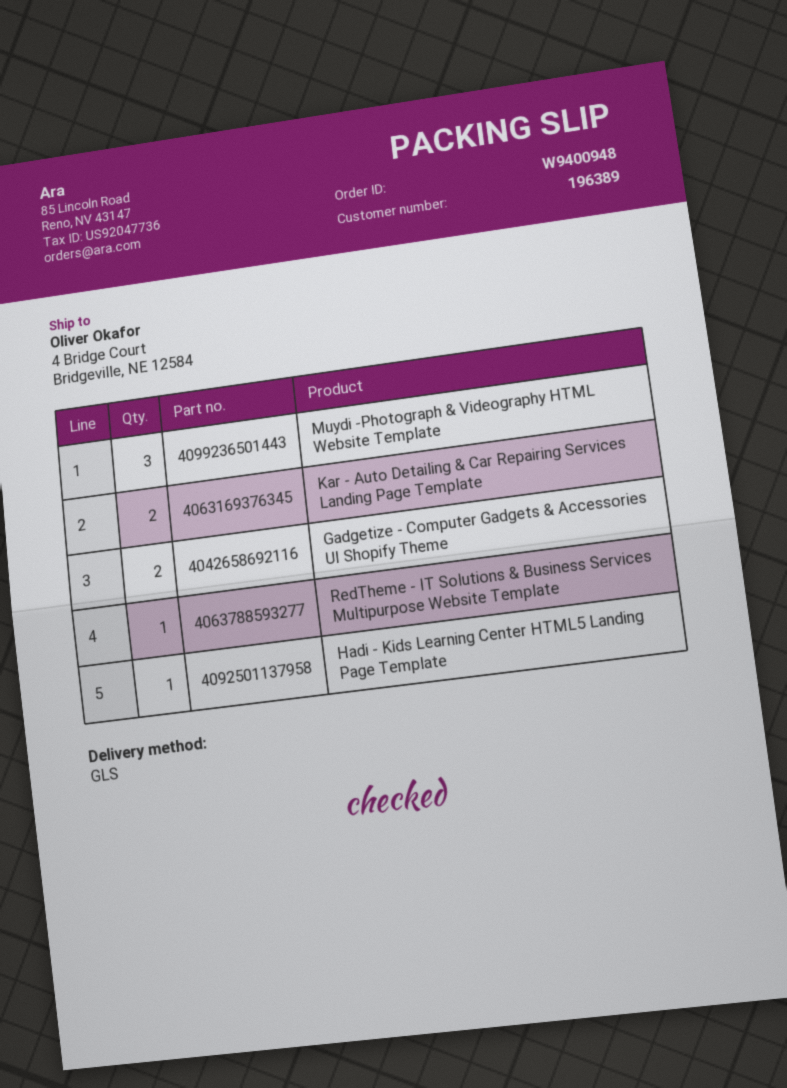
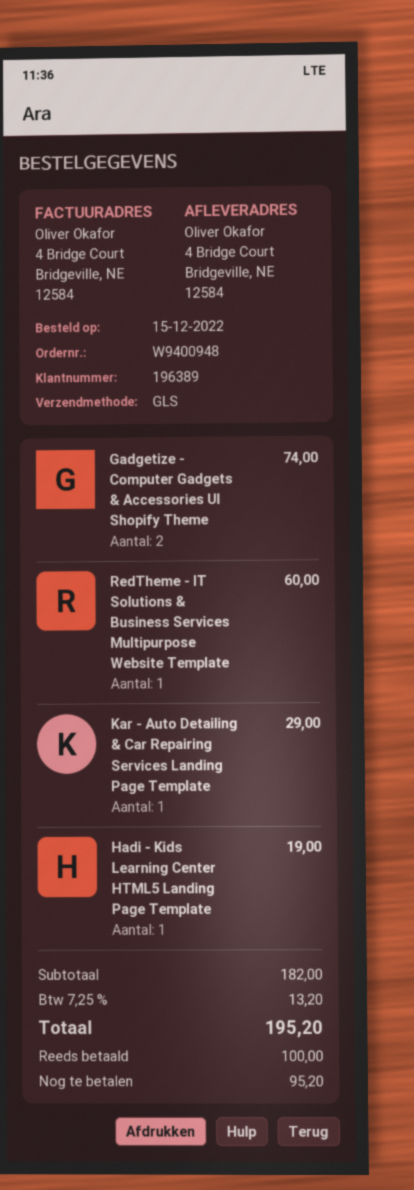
Muydi -Photograph & Videography HTML Website Template: 3 -> none
Kar - Auto Detailing & Car Repairing Services Landing Page Template: 2 -> 1

